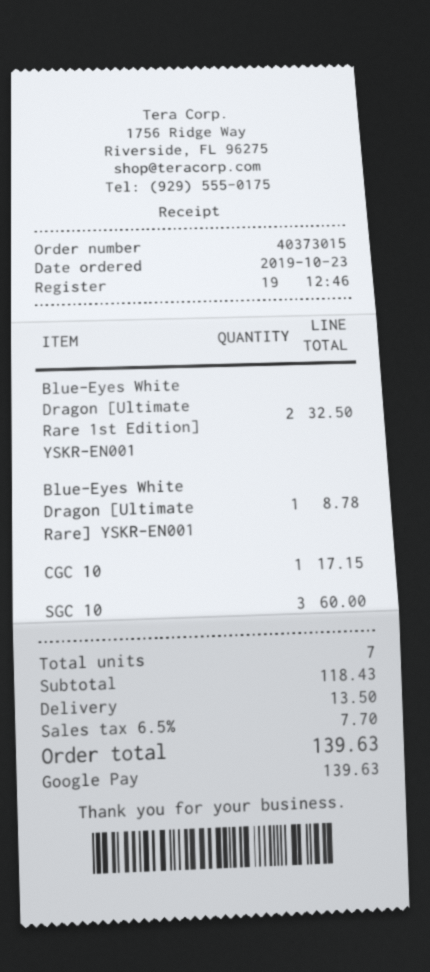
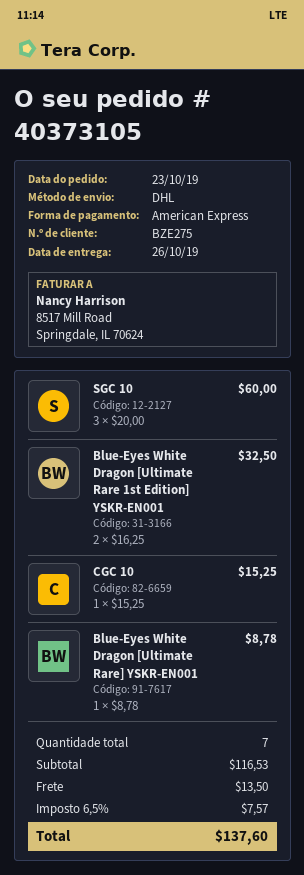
order number: 40373015 -> 40373105
payment method: Google Pay -> American Express
CGC 10: 1 for 17.15 -> 1 for 15.25
subtotal: 118.43 -> 116.53
tax: 6.5% = 7.70 -> 6.5% = 7.57
total: 139.63 -> 137.60

